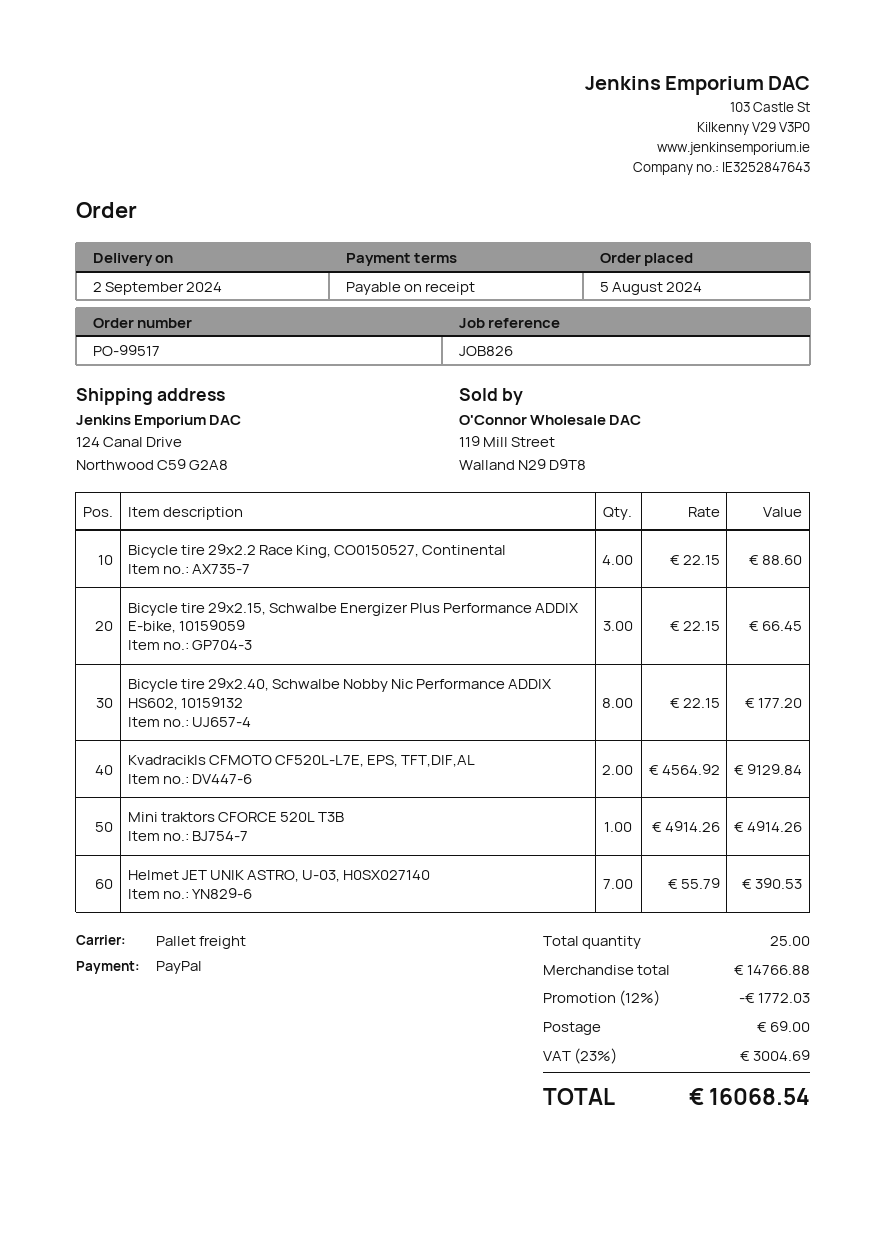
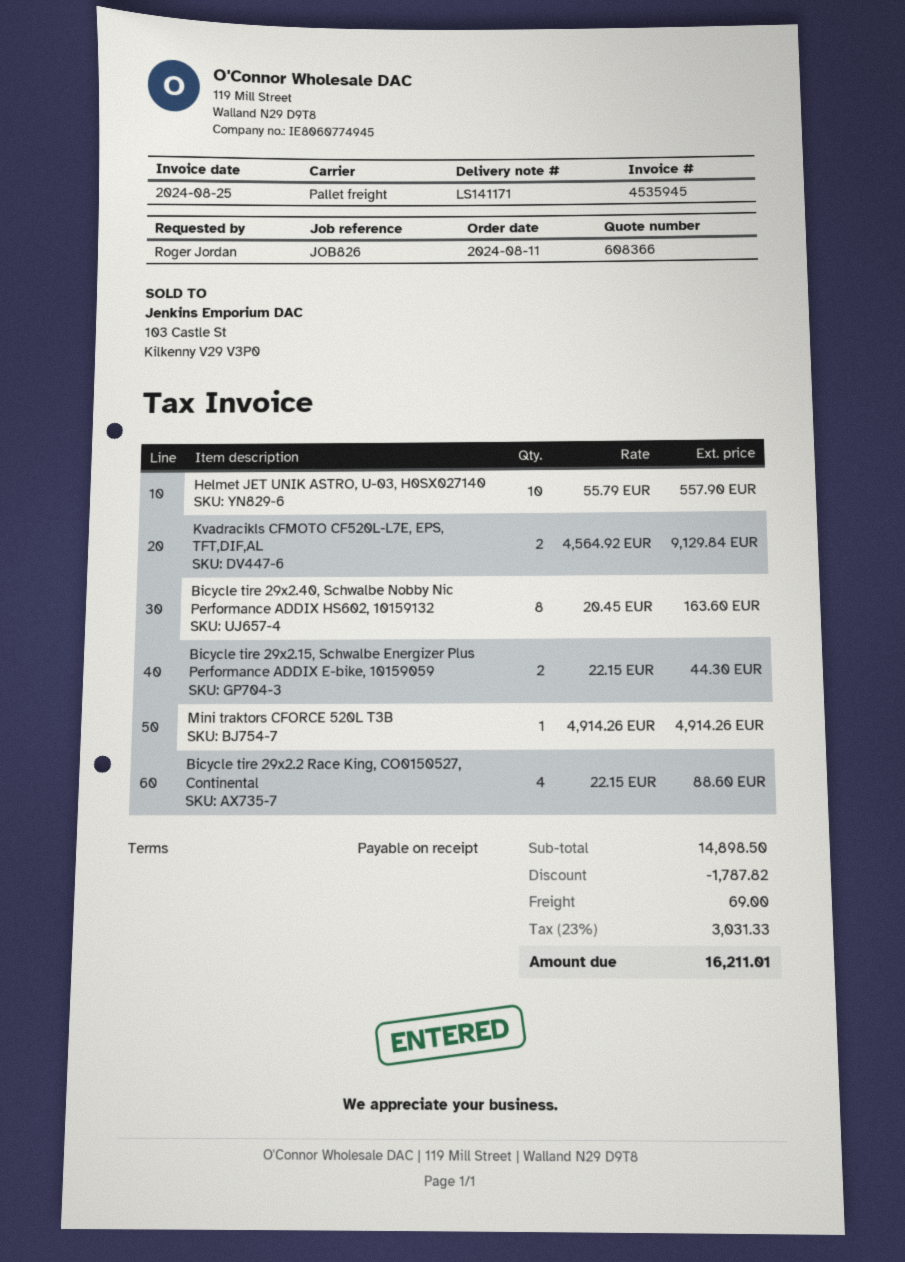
order date: 2024-08-05 -> 2024-08-11
Bicycle tire 29x2.15, Schwalbe Energizer Plus Performance ADDIX E-bike, 10159059: 3 x 22.15 = 66.45 -> 2 x 22.15 = 44.30
Bicycle tire 29x2.40, Schwalbe Nobby Nic Performance ADDIX HS602, 10159132: 8 x 22.15 = 177.20 -> 8 x 20.45 = 163.60
Helmet JET UNIK ASTRO, U-03, H0SX027140: 7 x 55.79 = 390.53 -> 10 x 55.79 = 557.90
subtotal: 14766.88 -> 14898.50
discount: 1772.03 -> 1787.82
tax: 23% = 3004.69 -> 23% = 3031.33
total: 16068.54 -> 16211.01

